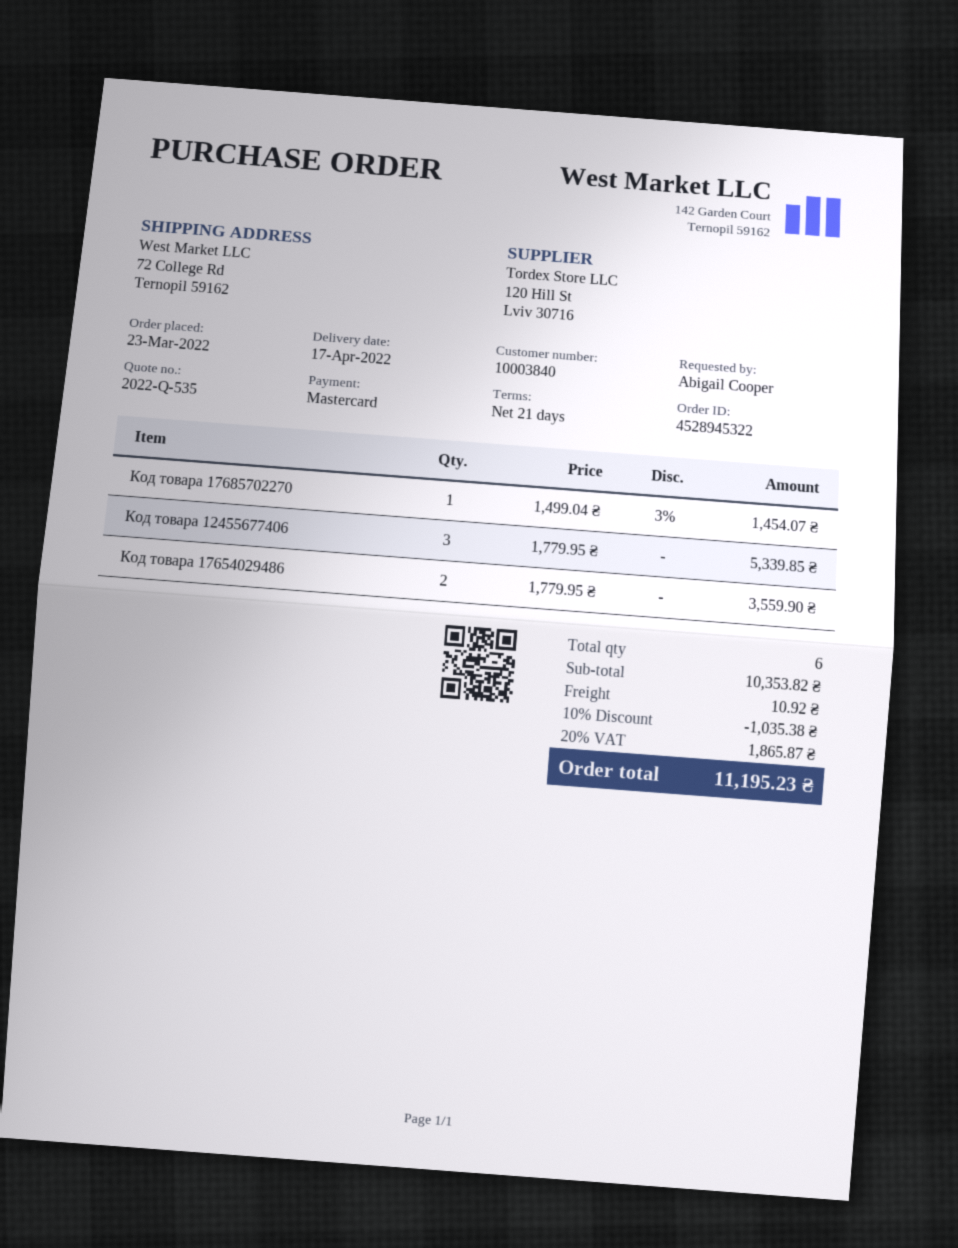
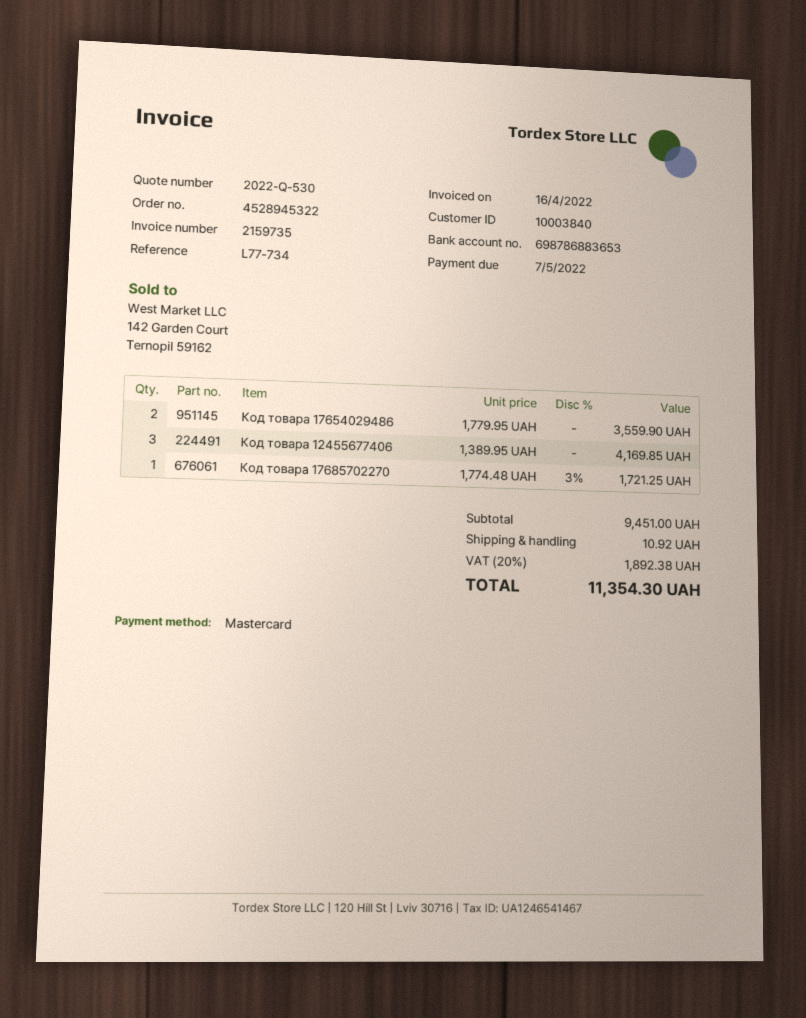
quote number: 2022-Q-535 -> 2022-Q-530
Код товара 17685702270: 1 x 1499.04 - 3% = 1454.07 -> 1 x 1774.48 - 3% = 1721.25
Код товара 12455677406: 3 x 1779.95 = 5339.85 -> 3 x 1389.95 = 4169.85
subtotal: 10353.82 -> 9451.00
discount: 10% = 1035.38 -> none
tax: 20% = 1865.87 -> 20% = 1892.38
total: 11195.23 -> 11354.30

